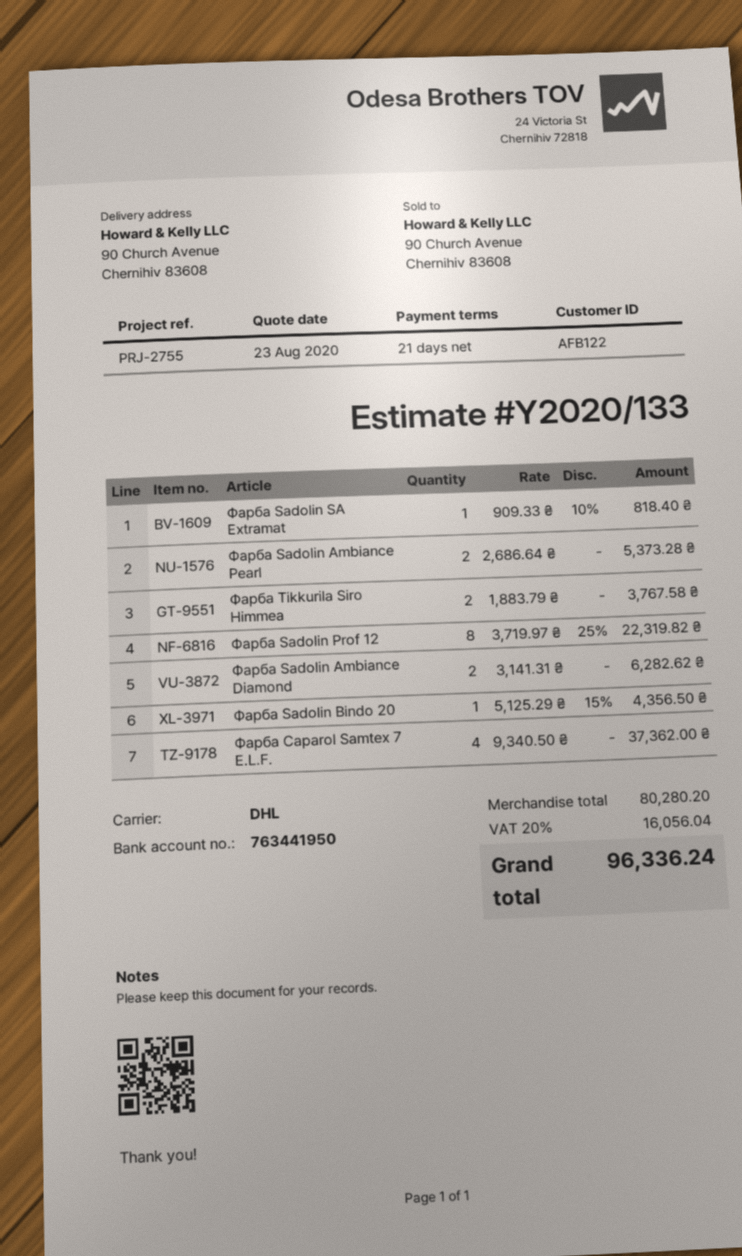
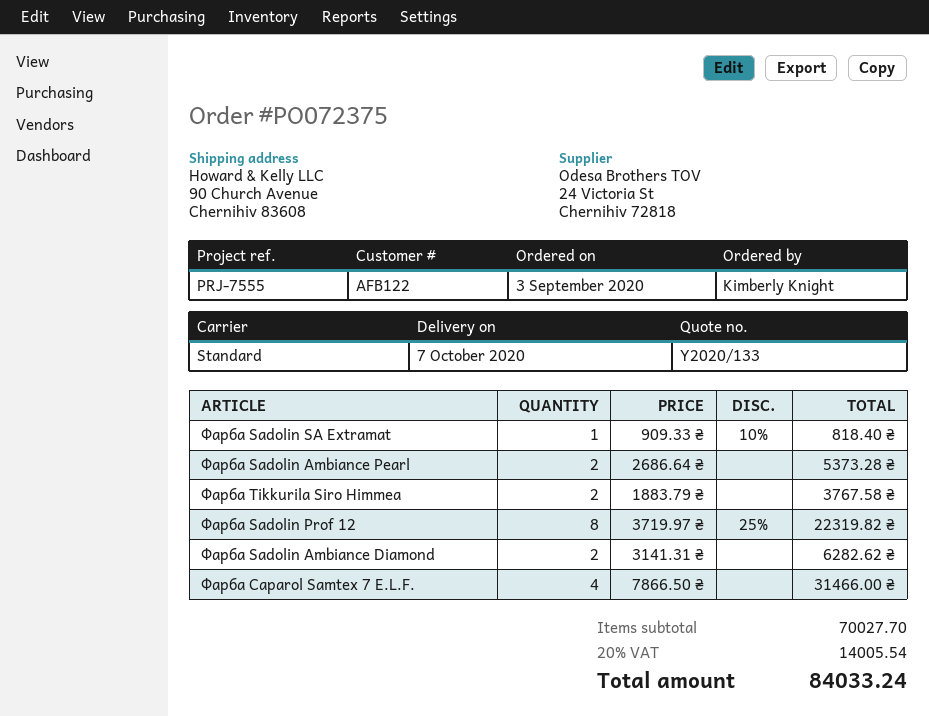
reference: PRJ-2755 -> PRJ-7555
shipping method: DHL -> standard
Фарба Sadolin Bindo 20: 1 x 5125.29 - 15% = 4356.50 -> none
Фарба Caparol Samtex 7 E.L.F.: 4 x 9340.50 = 37362.00 -> 4 x 7866.50 = 31466.00
subtotal: 80280.20 -> 70027.70
tax: 20% = 16056.04 -> 20% = 14005.54
total: 96336.24 -> 84033.24

